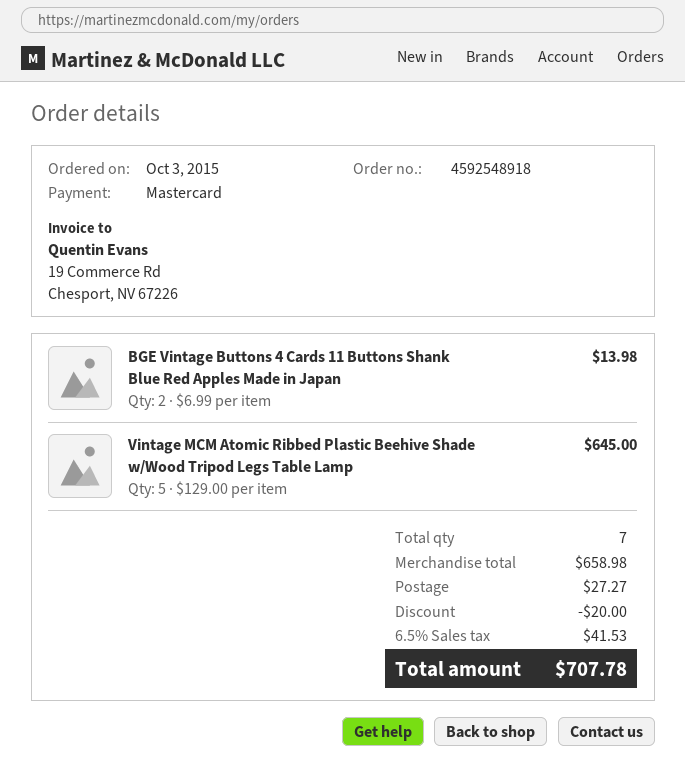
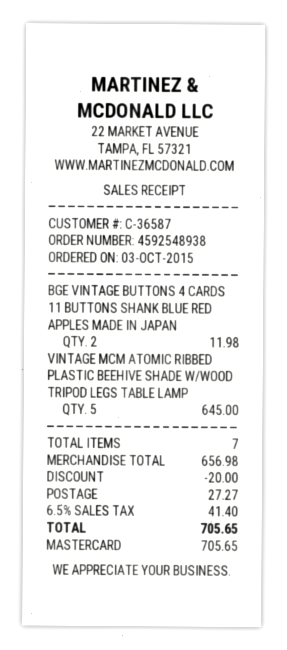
order number: 4592548918 -> 4592548938
BGE Vintage Buttons 4 Cards 11 Buttons Shank Blue Red Apples Made in Japan: 2 for 13.98 -> 2 for 11.98
subtotal: 658.98 -> 656.98
tax: 6.5% = 41.53 -> 6.5% = 41.40
total: 707.78 -> 705.65

